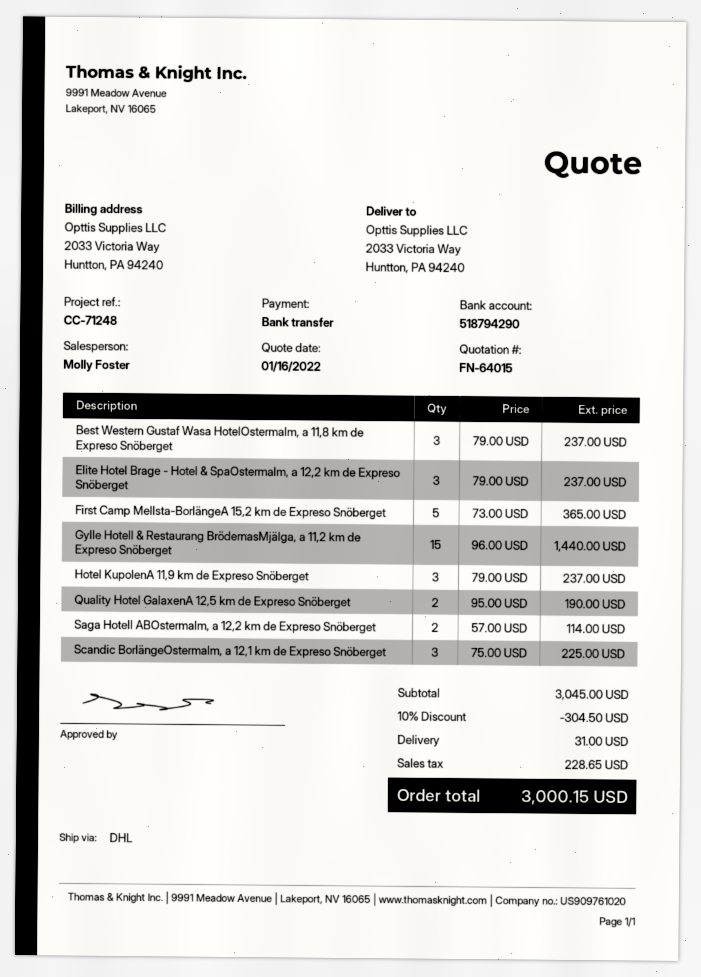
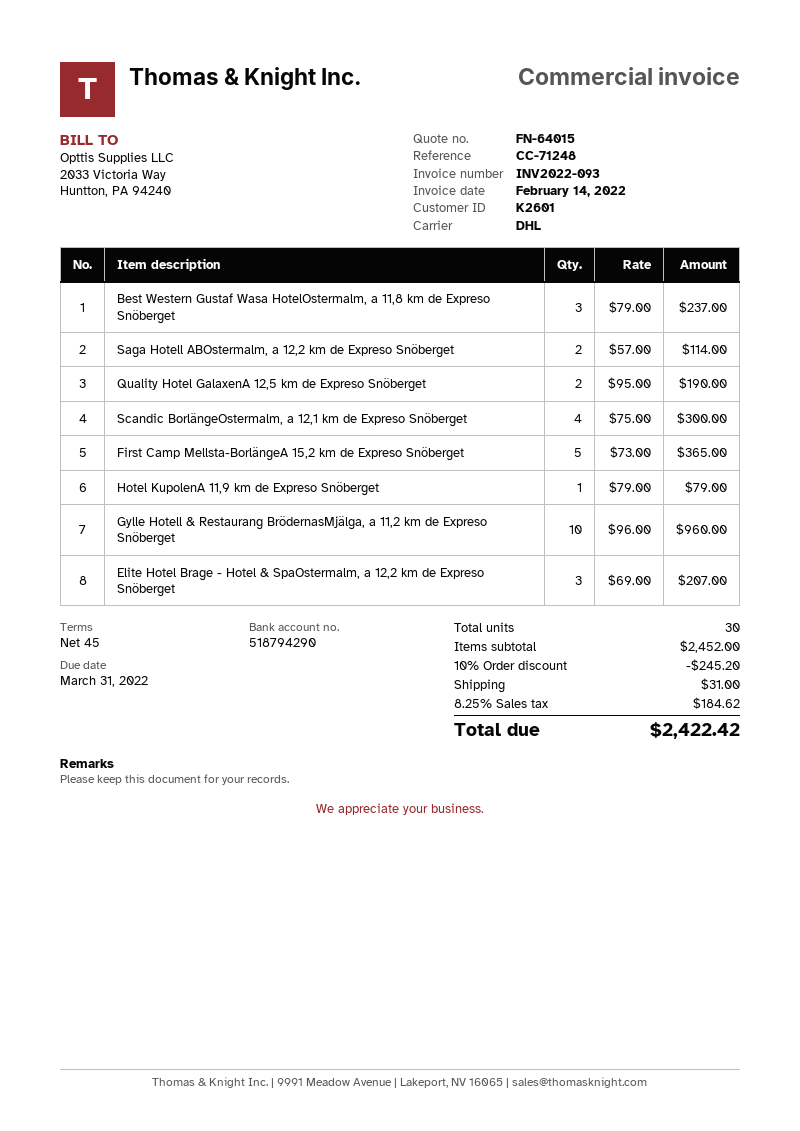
Elite Hotel Brage - Hotel & SpaOstermalm, a 12,2 km de Expreso Snöberget: 3 x 79.00 = 237.00 -> 3 x 69.00 = 207.00
Gylle Hotell & Restaurang BrödernasMjälga, a 11,2 km de Expreso Snöberget: 15 x 96.00 = 1440.00 -> 10 x 96.00 = 960.00
Hotel KupolenA 11,9 km de Expreso Snöberget: 3 x 79.00 = 237.00 -> 1 x 79.00 = 79.00
Scandic BorlängeOstermalm, a 12,1 km de Expreso Snöberget: 3 x 75.00 = 225.00 -> 4 x 75.00 = 300.00
subtotal: 3045.00 -> 2452.00
discount: 10% = 304.50 -> 10% = 245.20
tax: 228.65 -> 184.62
total: 3000.15 -> 2422.42

